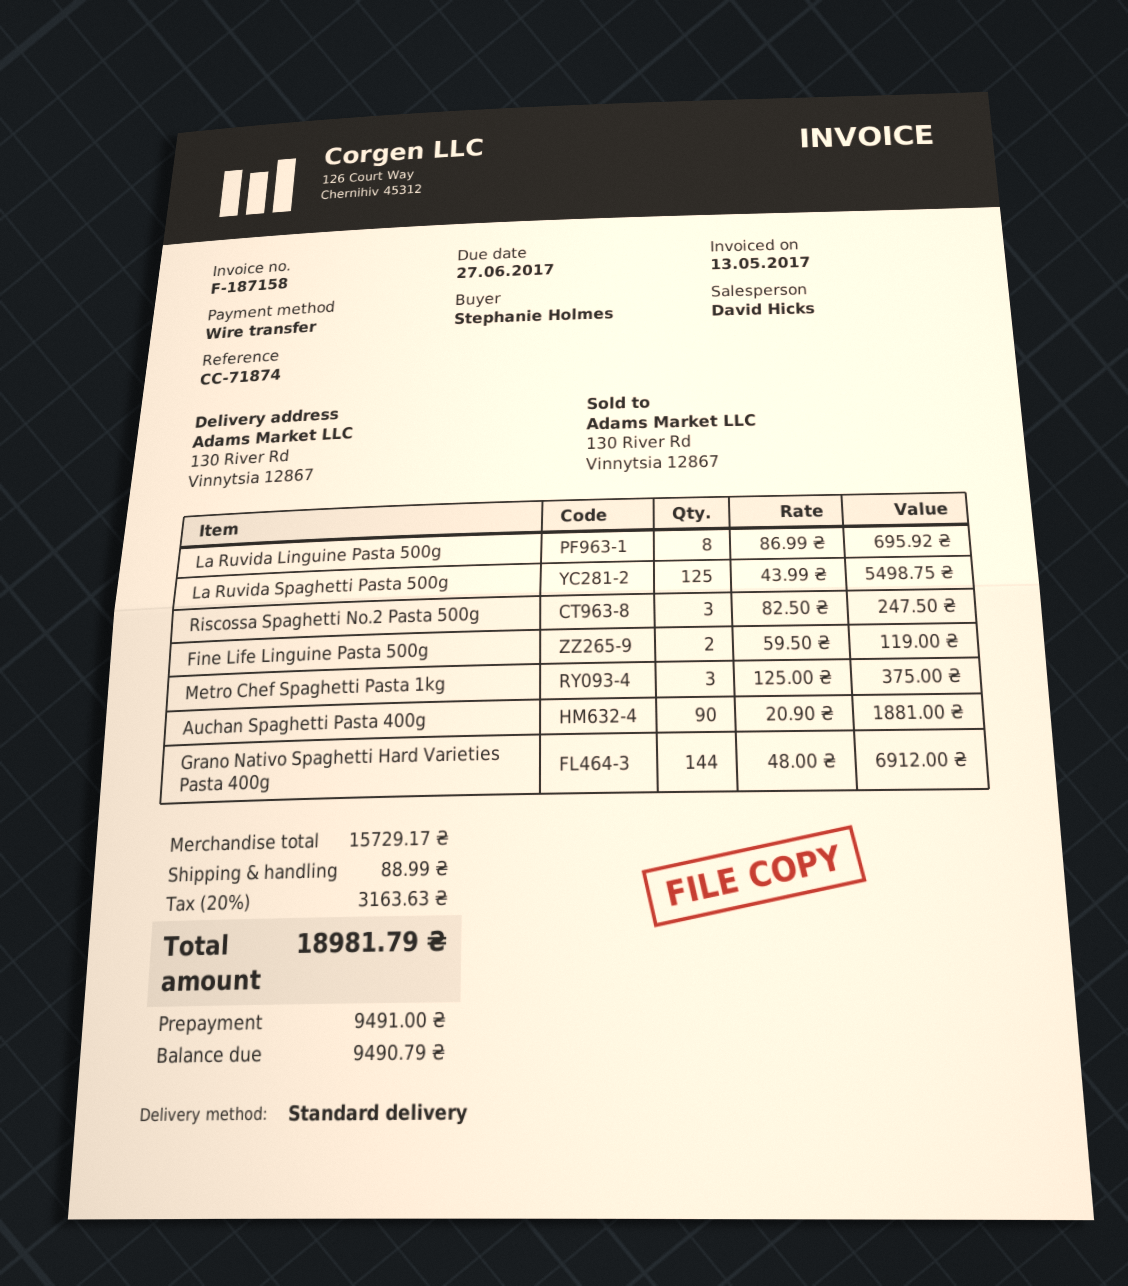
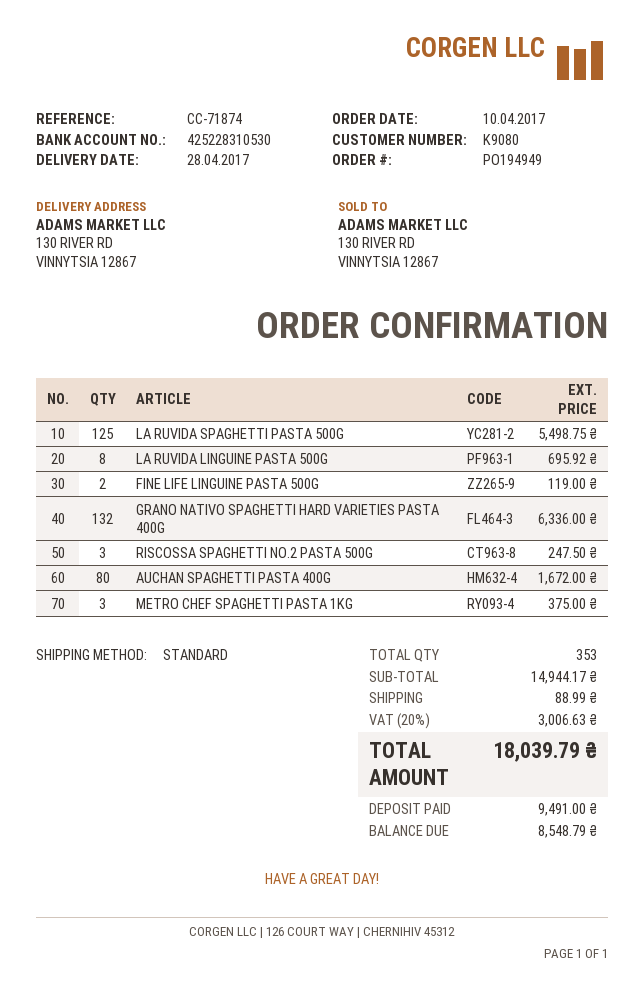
Auchan Spaghetti Pasta 400g: 90 for 1881.00 -> 80 for 1672.00
Grano Nativo Spaghetti Hard Varieties Pasta 400g: 144 for 6912.00 -> 132 for 6336.00
subtotal: 15729.17 -> 14944.17
tax: 20% = 3163.63 -> 20% = 3006.63
total: 18981.79 -> 18039.79
balance: 9490.79 -> 8548.79

